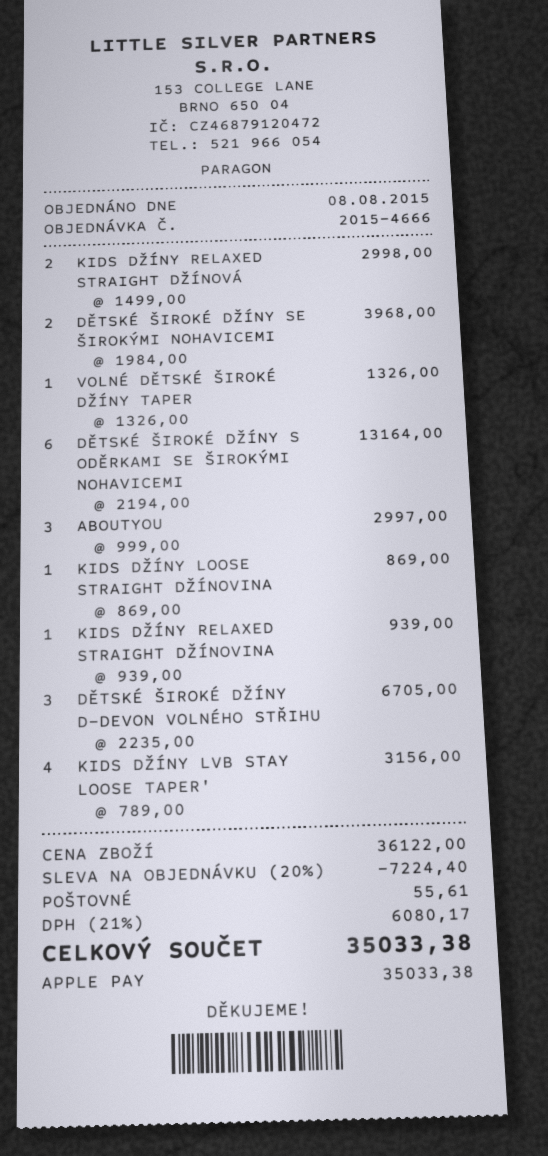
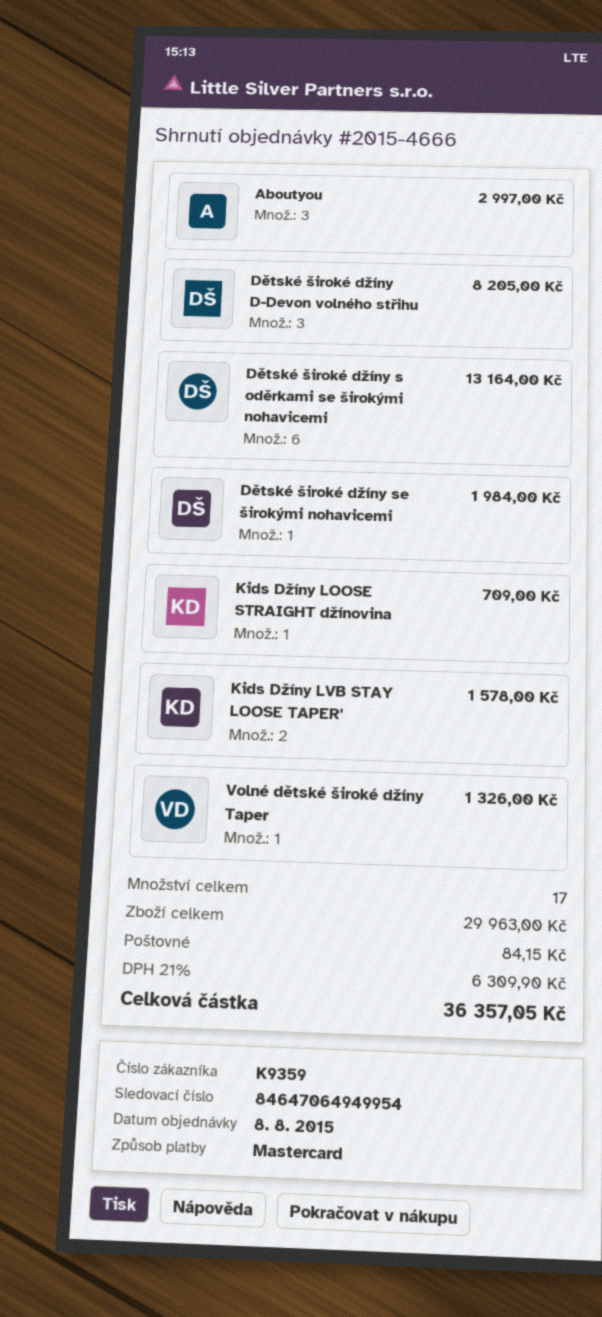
payment method: Apple Pay -> Mastercard
KIDS DŽÍNY RELAXED STRAIGHT DŽÍNOVÁ: 2 for 2998.00 -> none
DĚTSKÉ ŠIROKÉ DŽÍNY SE ŠIROKÝMI NOHAVICEMI: 2 for 3968.00 -> 1 for 1984.00
KIDS DŽÍNY LOOSE STRAIGHT DŽÍNOVINA: 1 for 869.00 -> 1 for 709.00
KIDS DŽÍNY RELAXED STRAIGHT DŽÍNOVINA: 1 for 939.00 -> none
DĚTSKÉ ŠIROKÉ DŽÍNY D-DEVON VOLNÉHO STŘIHU: 3 for 6705.00 -> 3 for 8205.00
KIDS DŽÍNY LVB STAY LOOSE TAPER': 4 for 3156.00 -> 2 for 1578.00
subtotal: 36122.00 -> 29963.00
discount: 20% = 7224.40 -> none
shipping: 55.61 -> 84.15
tax: 21% = 6080.17 -> 21% = 6309.90
total: 35033.38 -> 36357.05

